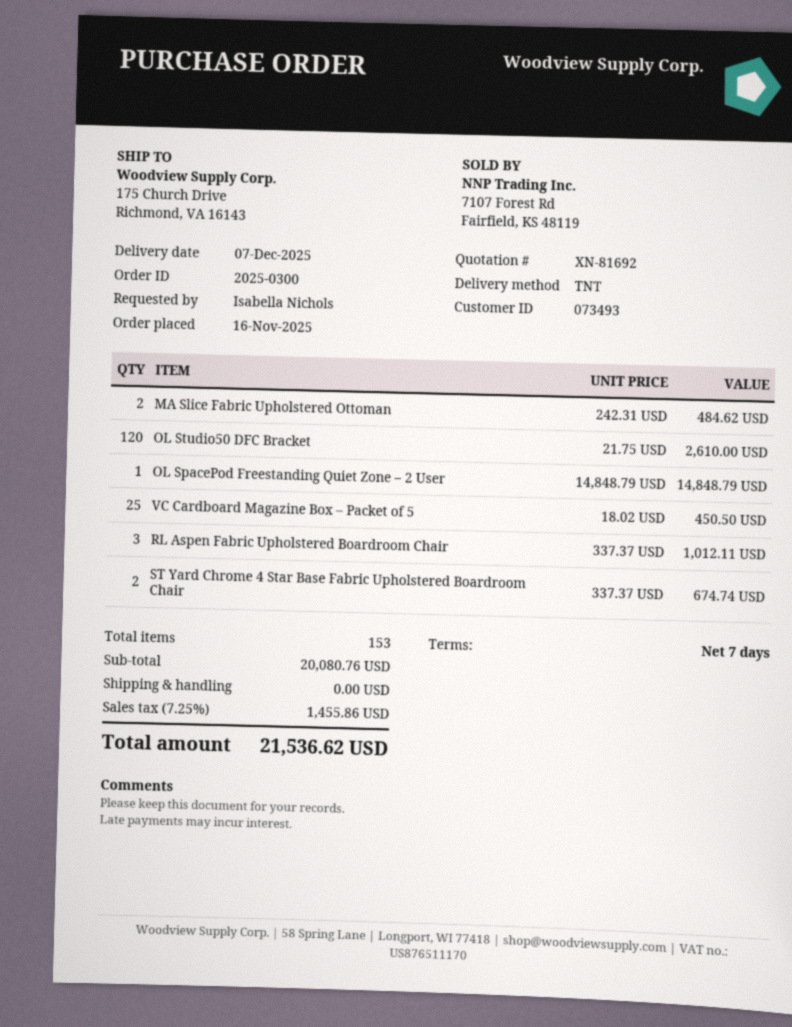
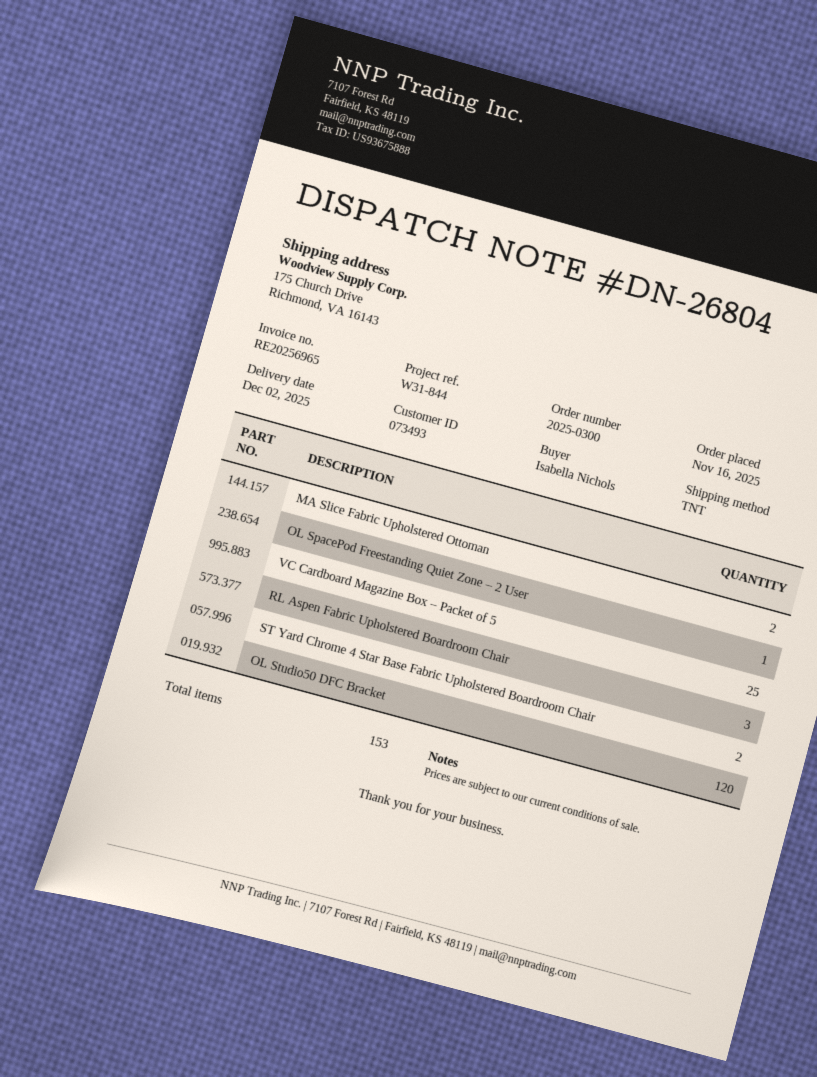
delivery date: 2025-12-07 -> 2025-12-02

